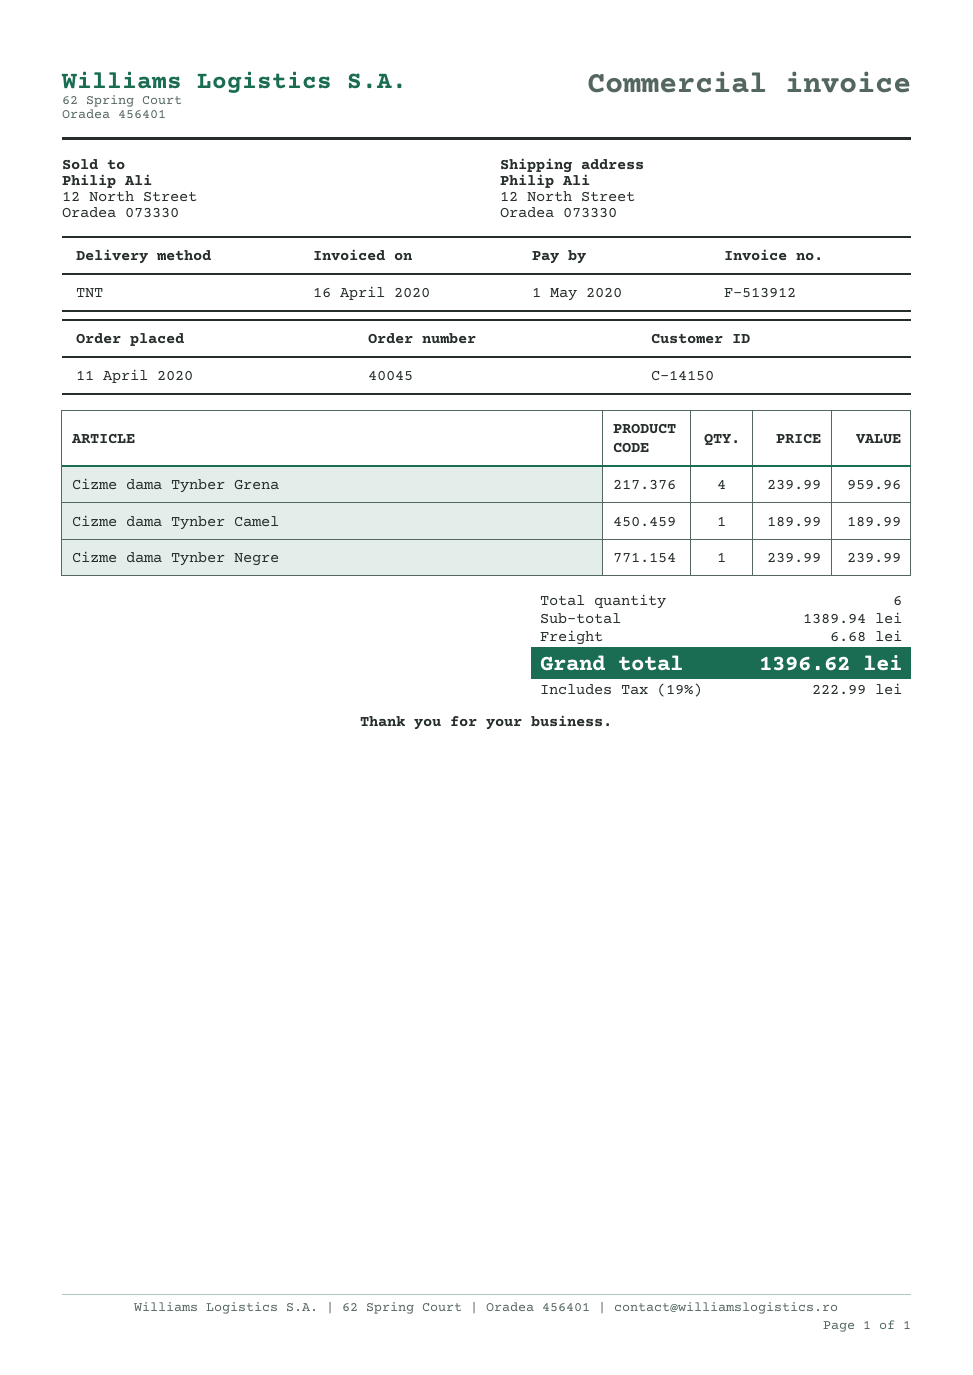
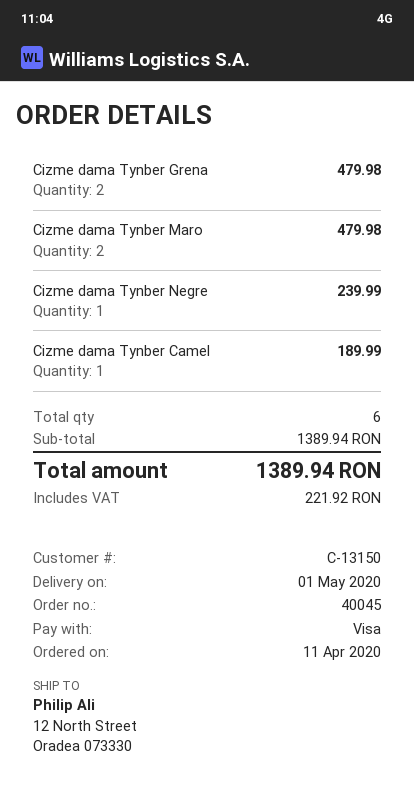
customer number: C-14150 -> C-13150
Cizme dama Tynber Grena: 4 for 959.96 -> 2 for 479.98
Cizme dama Tynber Maro: none -> 2 for 479.98
shipping: 6.68 -> none
tax: 222.99 -> 221.92
total: 1396.62 -> 1389.94

